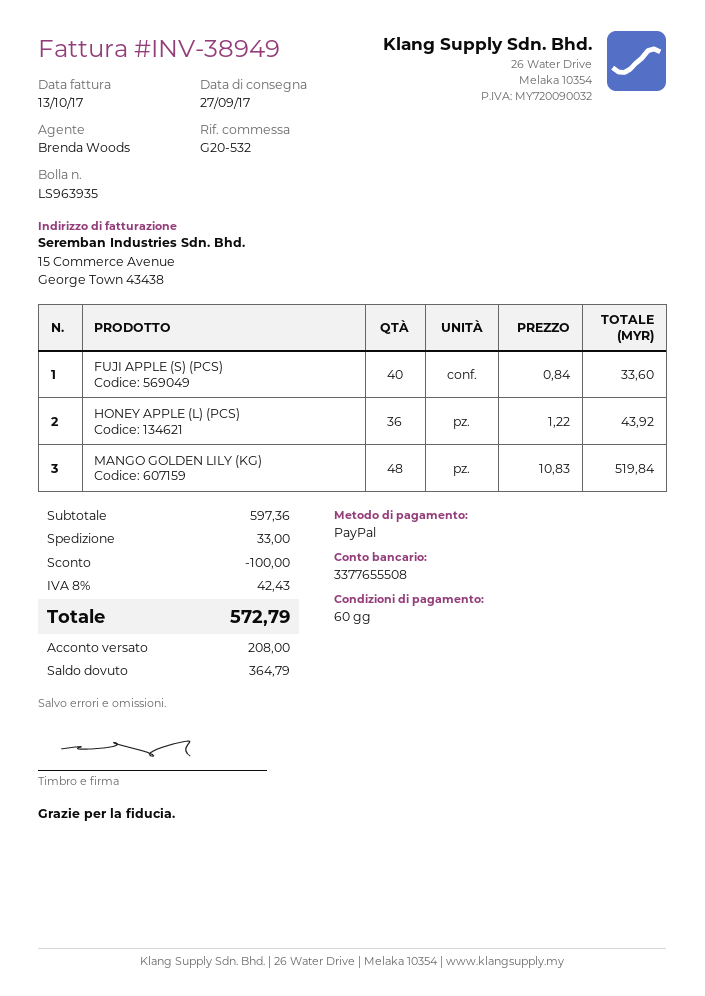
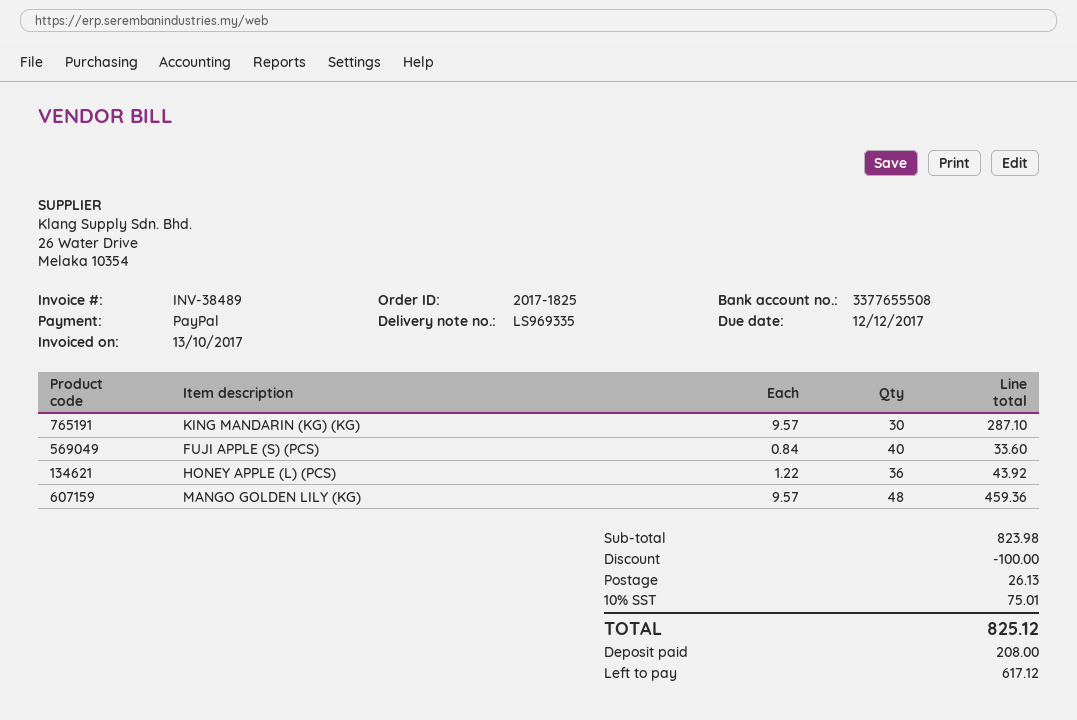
delivery note number: LS963935 -> LS969335
invoice number: INV-38949 -> INV-38489
MANGO GOLDEN LILY (KG): 48 x 10.83 = 519.84 -> 48 x 9.57 = 459.36
KING MANDARIN (KG) (KG): none -> 30 x 9.57 = 287.10
subtotal: 597.36 -> 823.98
shipping: 33.00 -> 26.13
tax: 8% = 42.43 -> 10% = 75.01
total: 572.79 -> 825.12
balance: 364.79 -> 617.12

